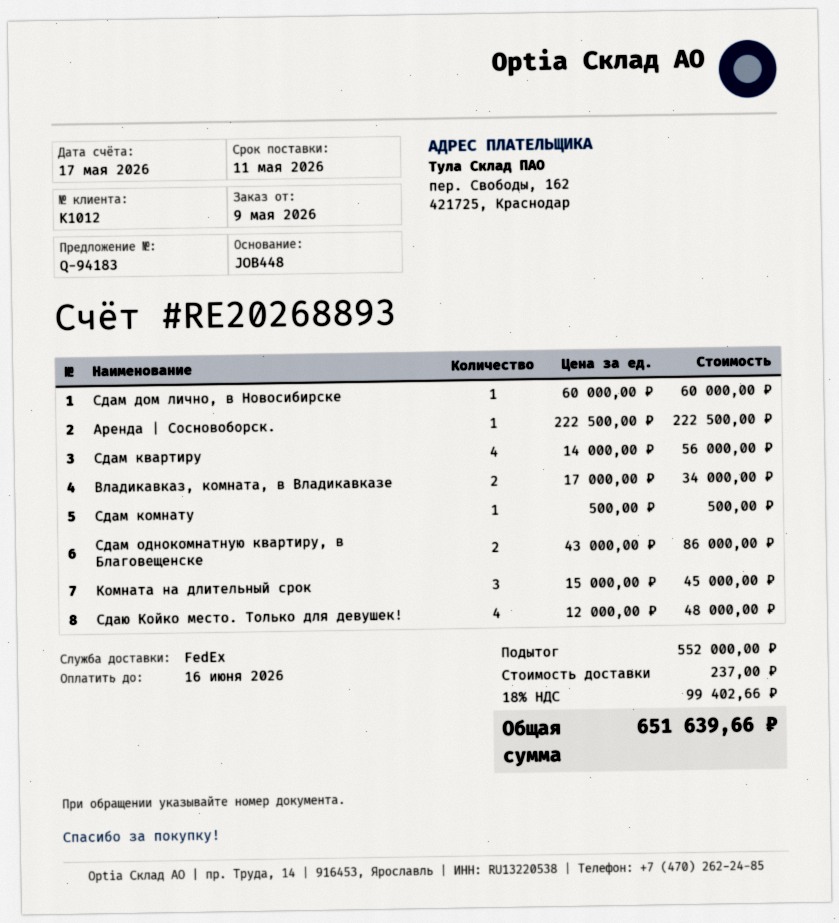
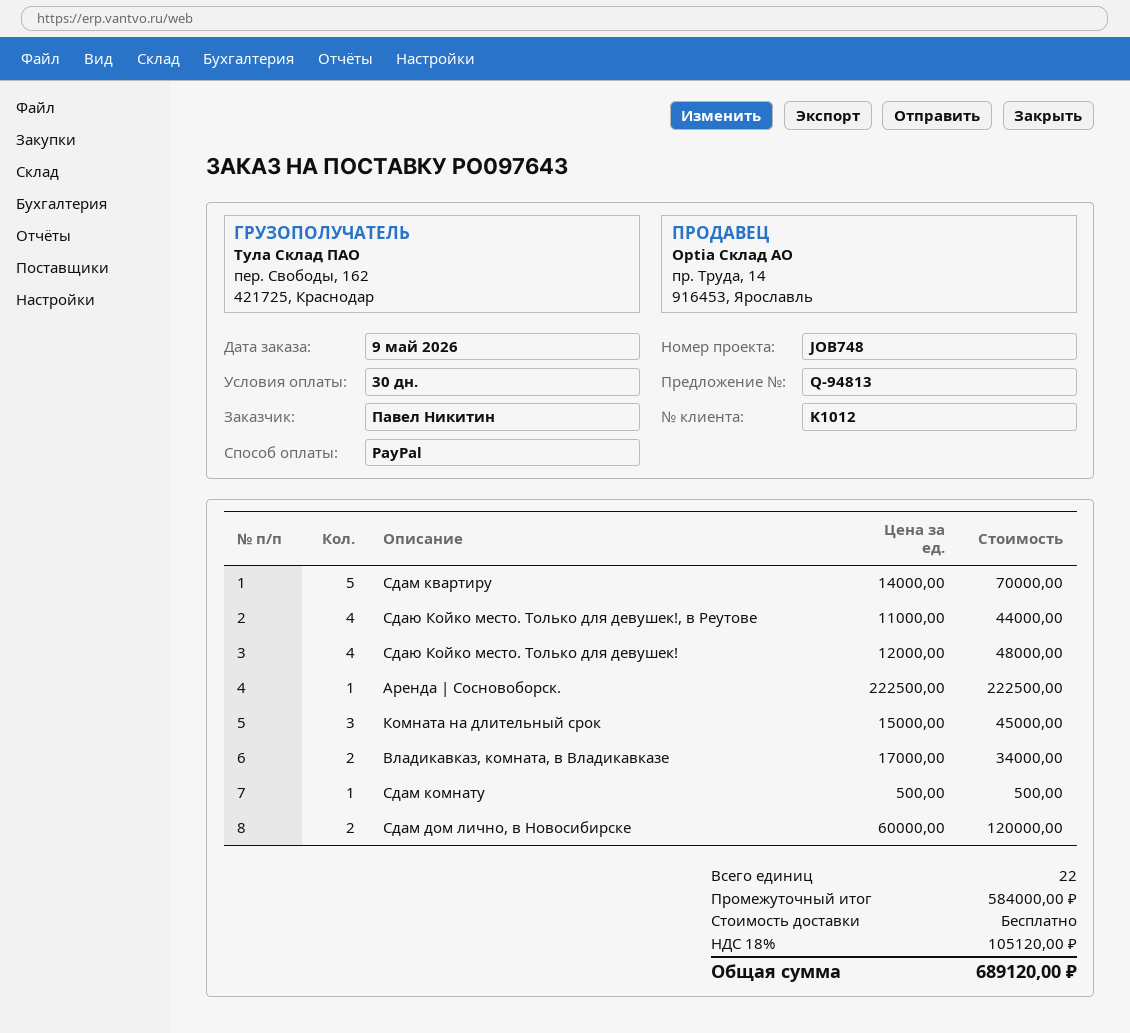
quote number: Q-94183 -> Q-94813
reference: JOB448 -> JOB748
Сдам дом лично, в Новосибирске: 1 x 60000.00 = 60000.00 -> 2 x 60000.00 = 120000.00
Сдам квартиру: 4 x 14000.00 = 56000.00 -> 5 x 14000.00 = 70000.00
Сдам однокомнатную квартиру, в Благовещенске: 2 x 43000.00 = 86000.00 -> none
Сдаю Койко место. Только для девушек!, в Реутове: none -> 4 x 11000.00 = 44000.00
subtotal: 552000.00 -> 584000.00
shipping: 237.00 -> 0.00
tax: 18% = 99402.66 -> 18% = 105120.00
total: 651639.66 -> 689120.00

